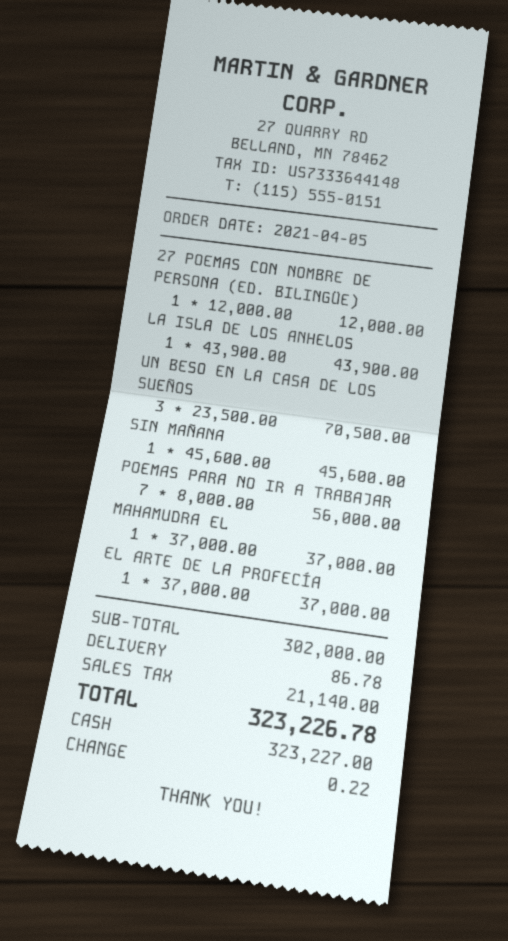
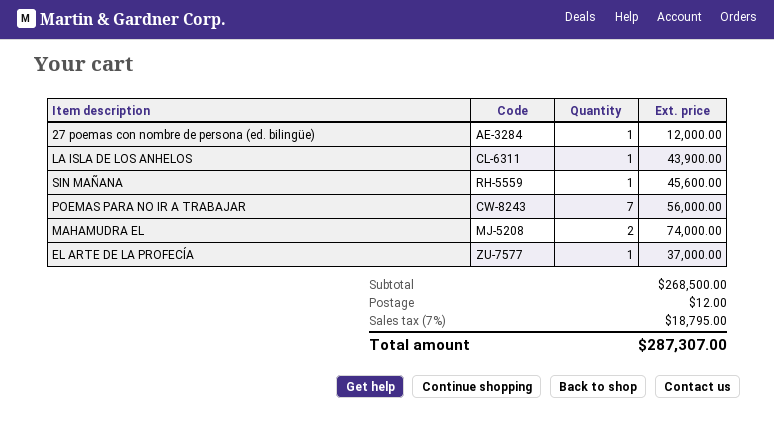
UN BESO EN LA CASA DE LOS SUEÑOS: 3 for 70500.00 -> none
MAHAMUDRA EL: 1 for 37000.00 -> 2 for 74000.00
subtotal: 302000.00 -> 268500.00
shipping: 86.78 -> 12.00
tax: 21140.00 -> 18795.00
total: 323226.78 -> 287307.00

